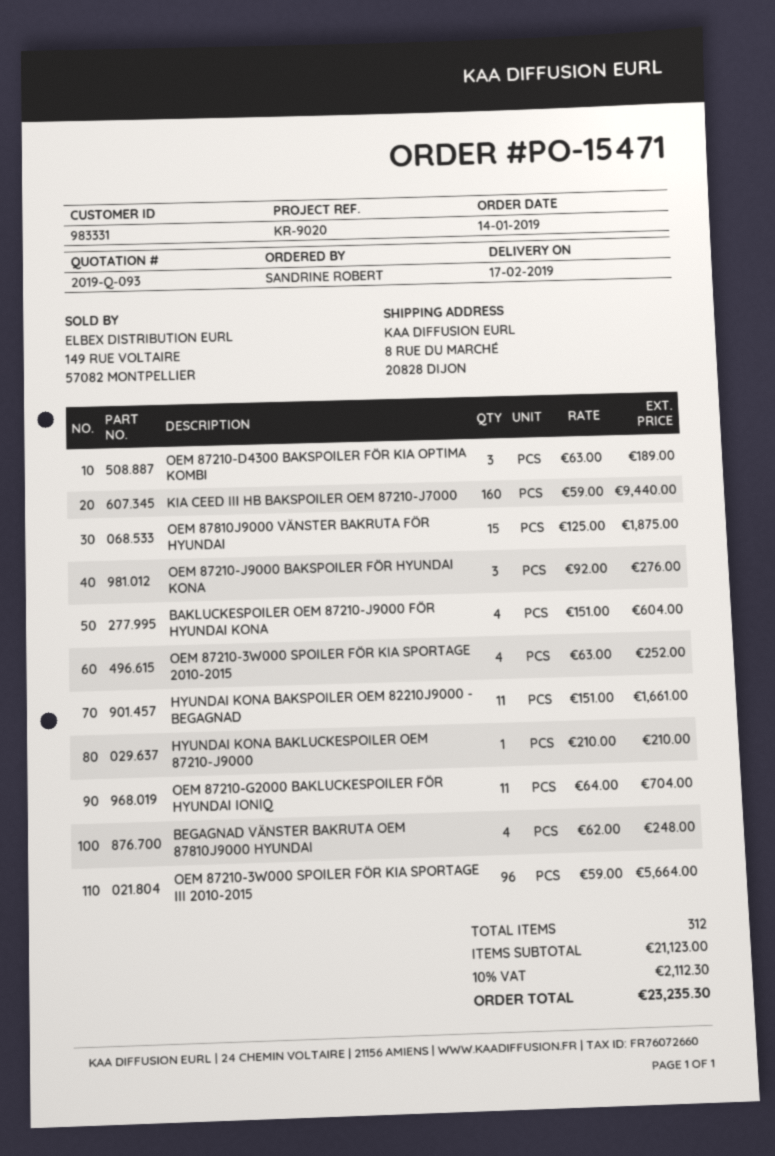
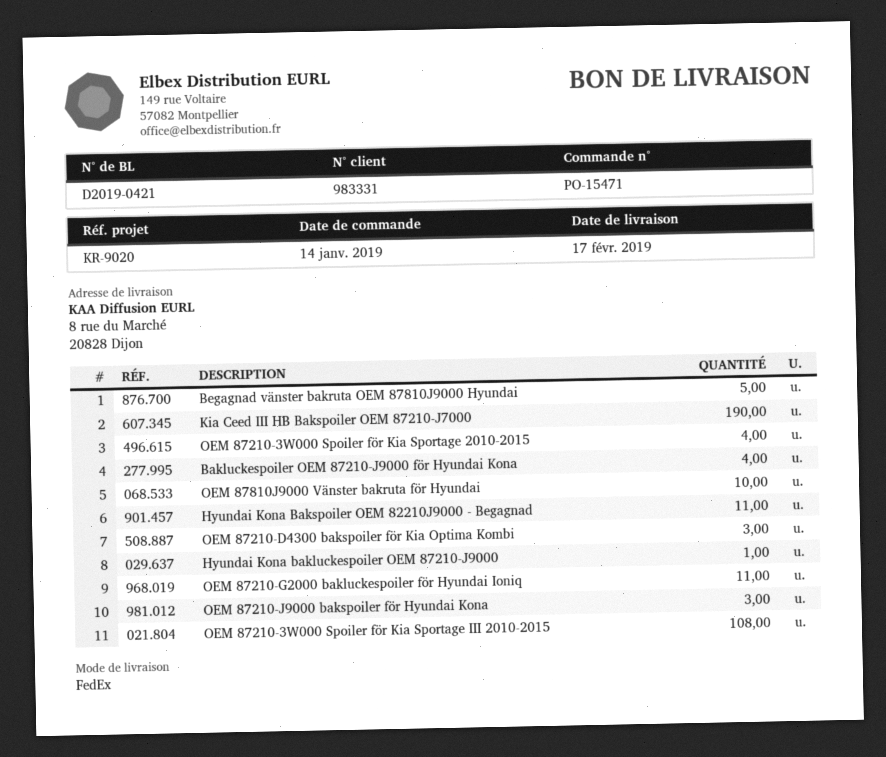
KIA CEED III HB BAKSPOILER OEM 87210-J7000: 160 -> 190
OEM 87810J9000 VÄNSTER BAKRUTA FÖR HYUNDAI: 15 -> 10
BEGAGNAD VÄNSTER BAKRUTA OEM 87810J9000 HYUNDAI: 4 -> 5
OEM 87210-3W000 SPOILER FÖR KIA SPORTAGE III 2010-2015: 96 -> 108

